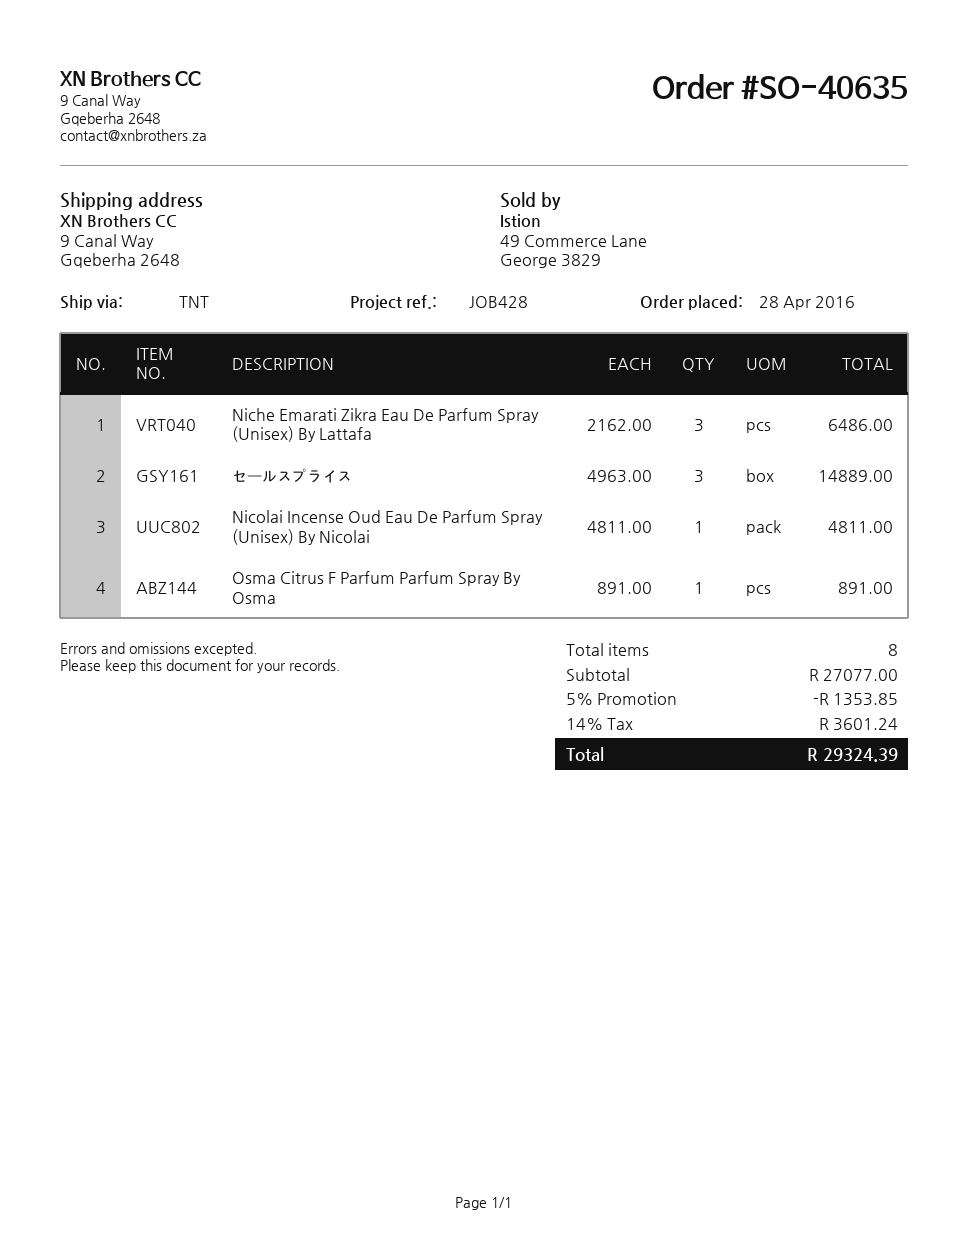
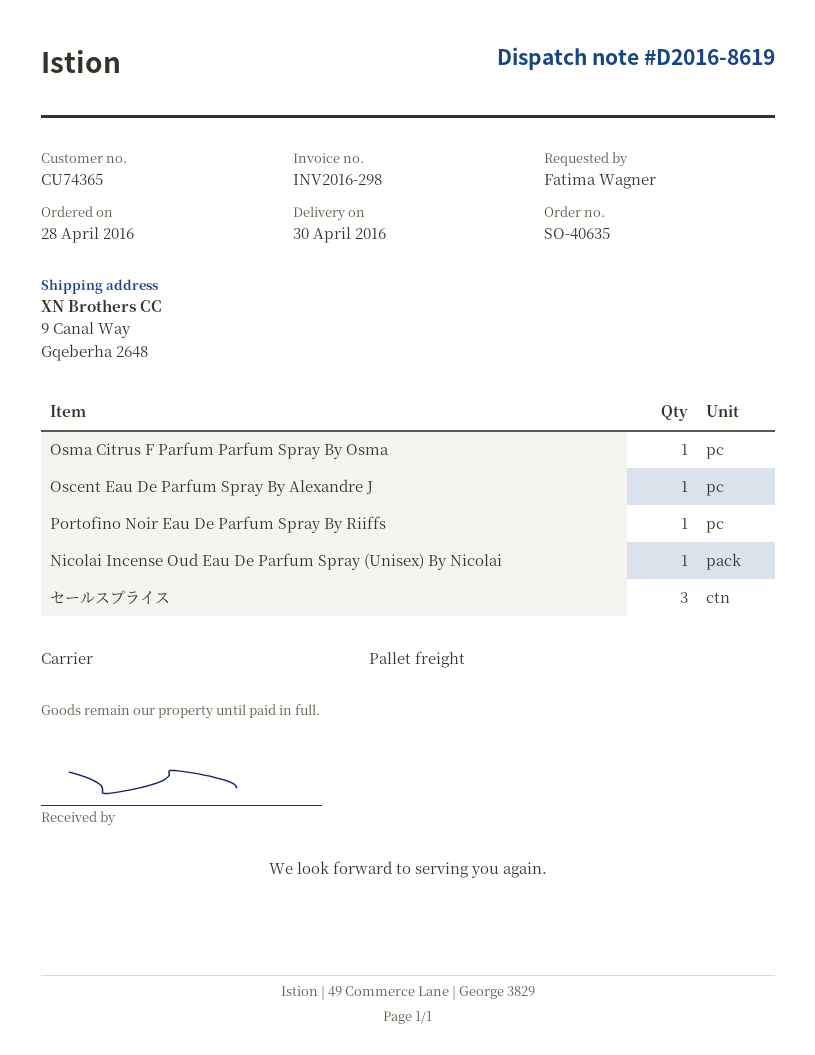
shipping method: TNT -> pallet freight
Niche Emarati Zikra Eau De Parfum Spray (Unisex) By Lattafa: 3 -> none
Oscent Eau De Parfum Spray By Alexandre J: none -> 1
Portofino Noir Eau De Parfum Spray By Riiffs: none -> 1

